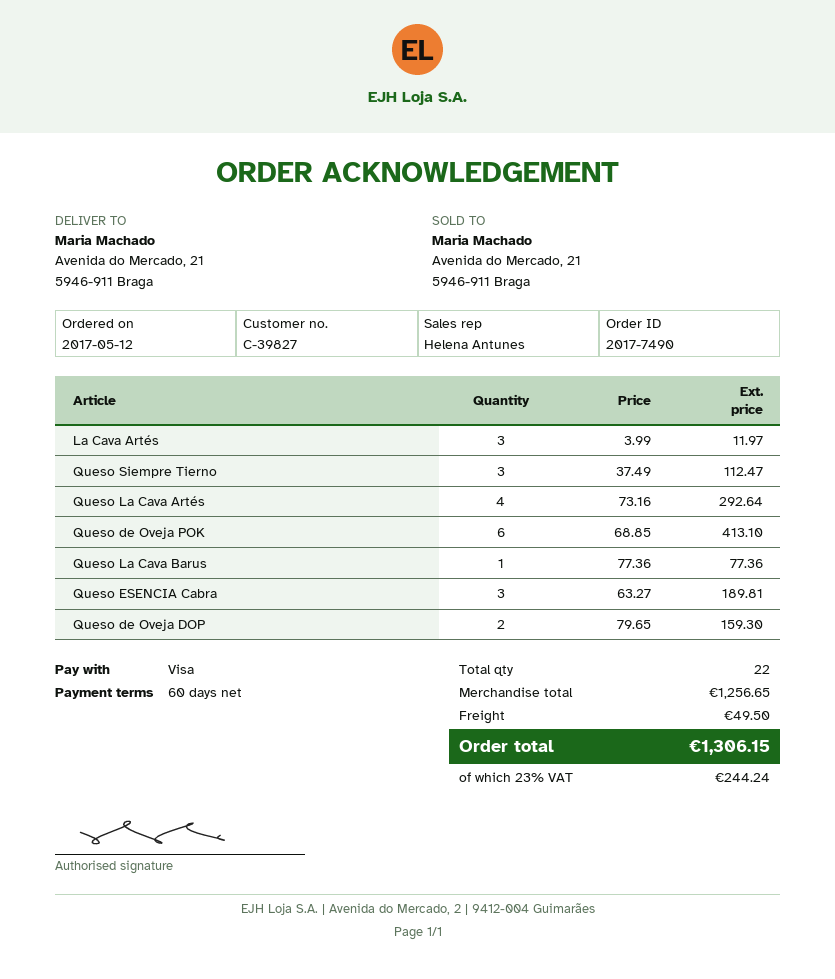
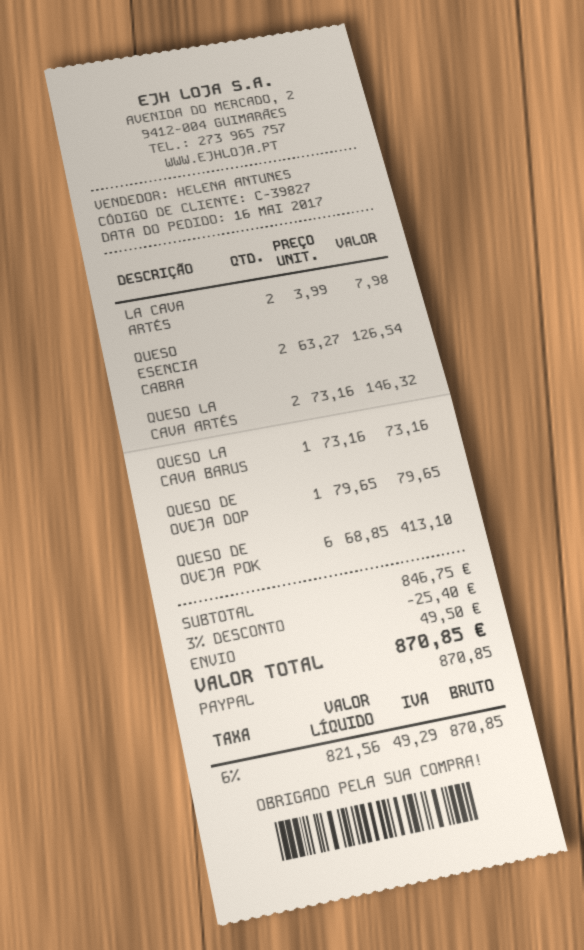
order date: 2017-05-12 -> 2017-05-16
payment method: Visa -> PayPal
La Cava Artés: 3 x 3.99 = 11.97 -> 2 x 3.99 = 7.98
Queso Siempre Tierno: 3 x 37.49 = 112.47 -> none
Queso La Cava Artés: 4 x 73.16 = 292.64 -> 2 x 73.16 = 146.32
Queso La Cava Barus: 1 x 77.36 = 77.36 -> 1 x 73.16 = 73.16
Queso ESENCIA Cabra: 3 x 63.27 = 189.81 -> 2 x 63.27 = 126.54
Queso de Oveja DOP: 2 x 79.65 = 159.30 -> 1 x 79.65 = 79.65
subtotal: 1256.65 -> 846.75
discount: none -> 3% = 25.40
tax: 23% = 244.24 -> 6% = 49.29
total: 1306.15 -> 870.85

